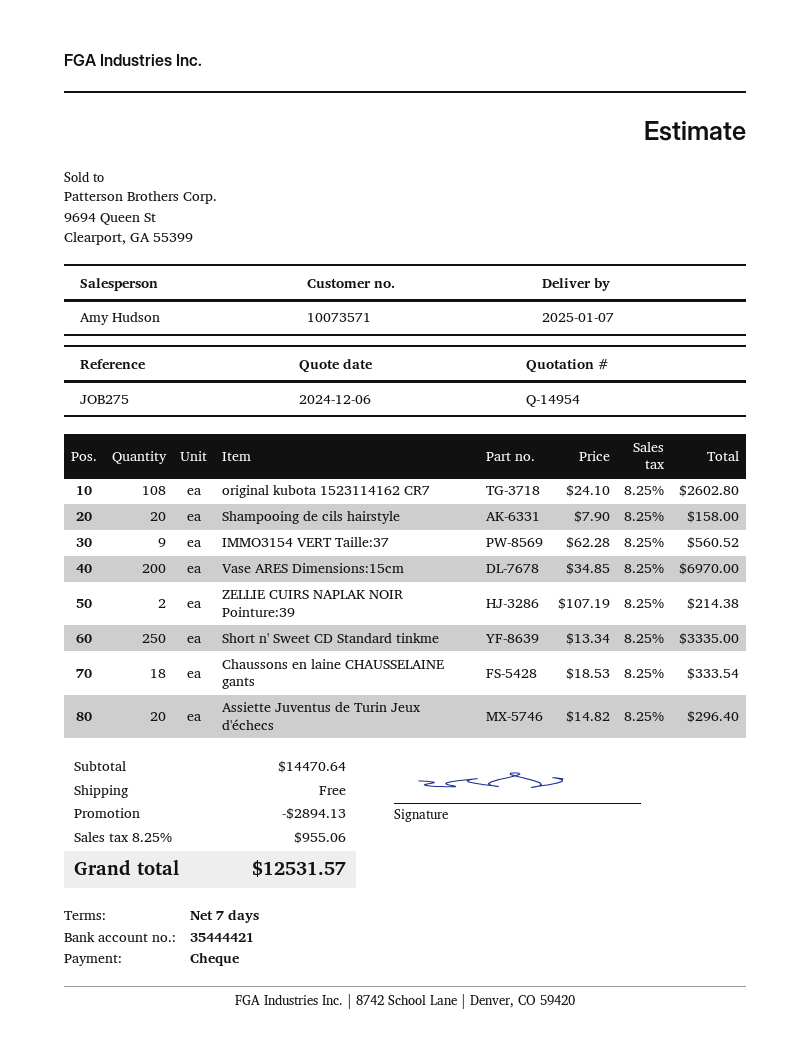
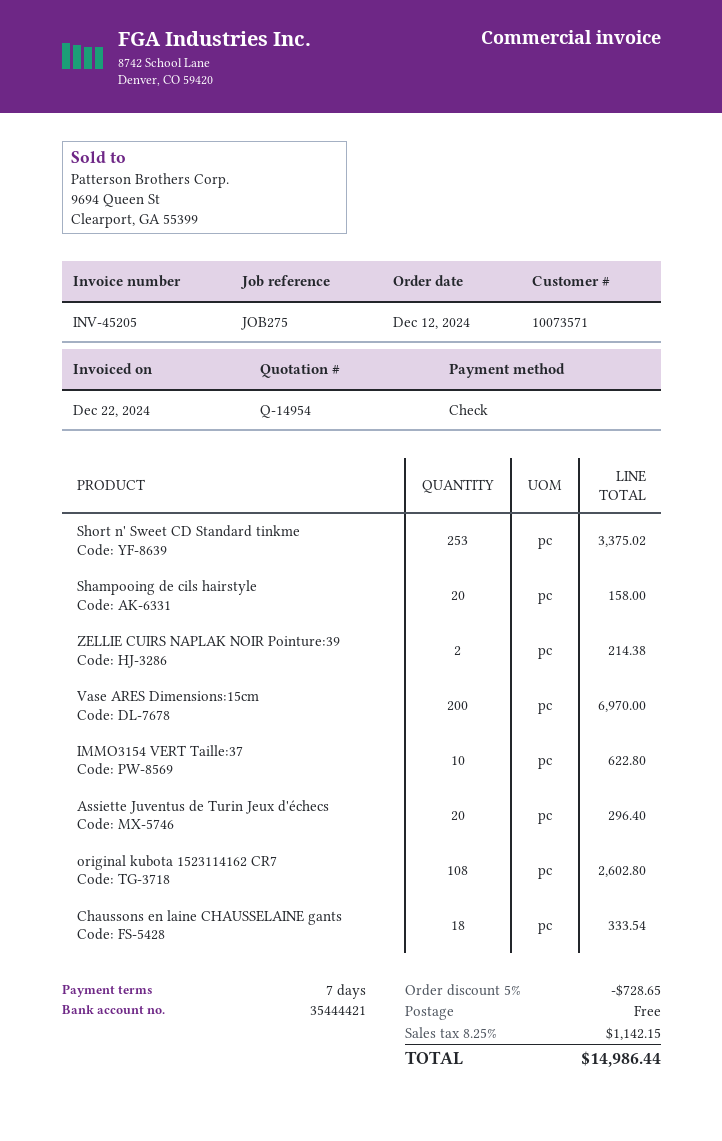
IMMO3154 VERT Taille:37: 9 for 560.52 -> 10 for 622.80
Short n' Sweet CD Standard tinkme: 250 for 3335.00 -> 253 for 3375.02
discount: 2894.13 -> 728.65
tax: 8.25% = 955.06 -> 8.25% = 1142.15
total: 12531.57 -> 14986.44

